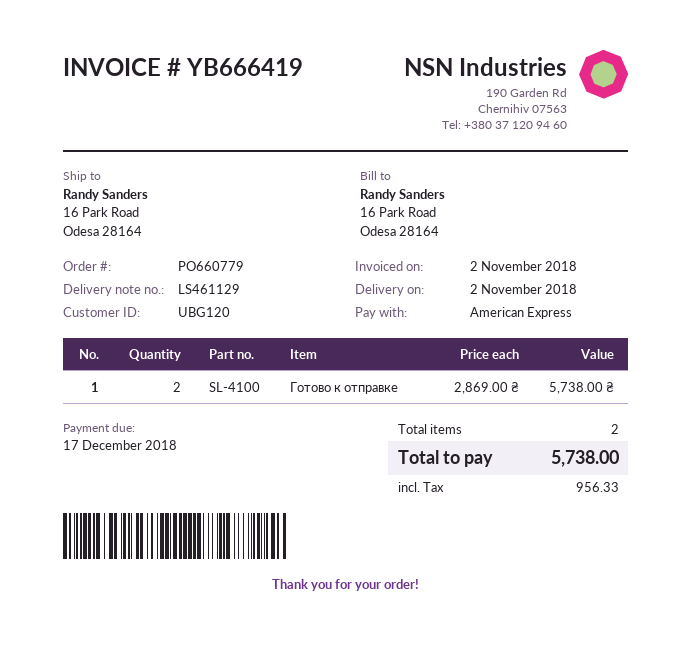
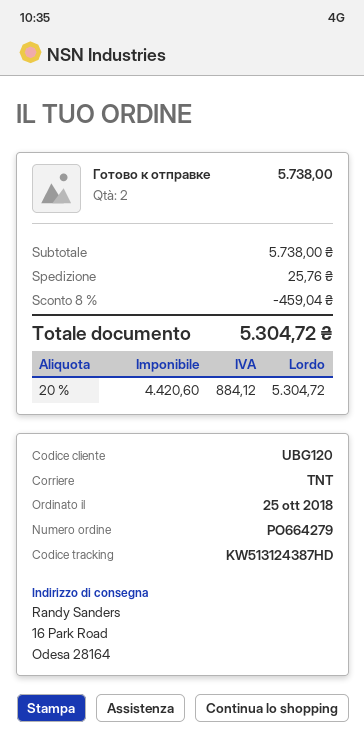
order number: PO660779 -> PO664279
discount: none -> 8% = 459.04
shipping: none -> 25.76
tax: 956.33 -> 884.12
total: 5738.00 -> 5304.72

